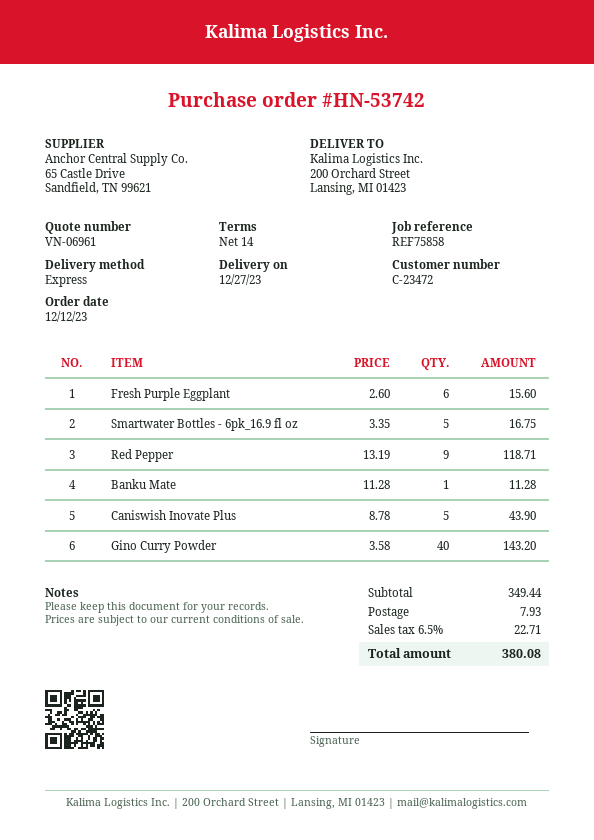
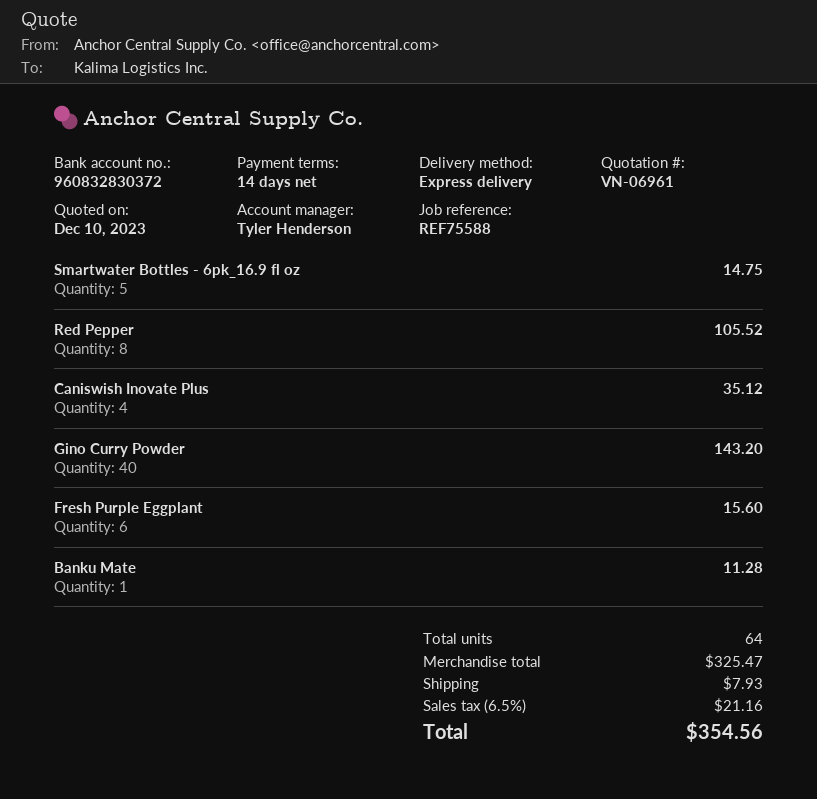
reference: REF75858 -> REF75588
Smartwater Bottles - 6pk_16.9 fl oz: 5 for 16.75 -> 5 for 14.75
Red Pepper: 9 for 118.71 -> 8 for 105.52
Caniswish Inovate Plus: 5 for 43.90 -> 4 for 35.12
subtotal: 349.44 -> 325.47
tax: 6.5% = 22.71 -> 6.5% = 21.16
total: 380.08 -> 354.56

